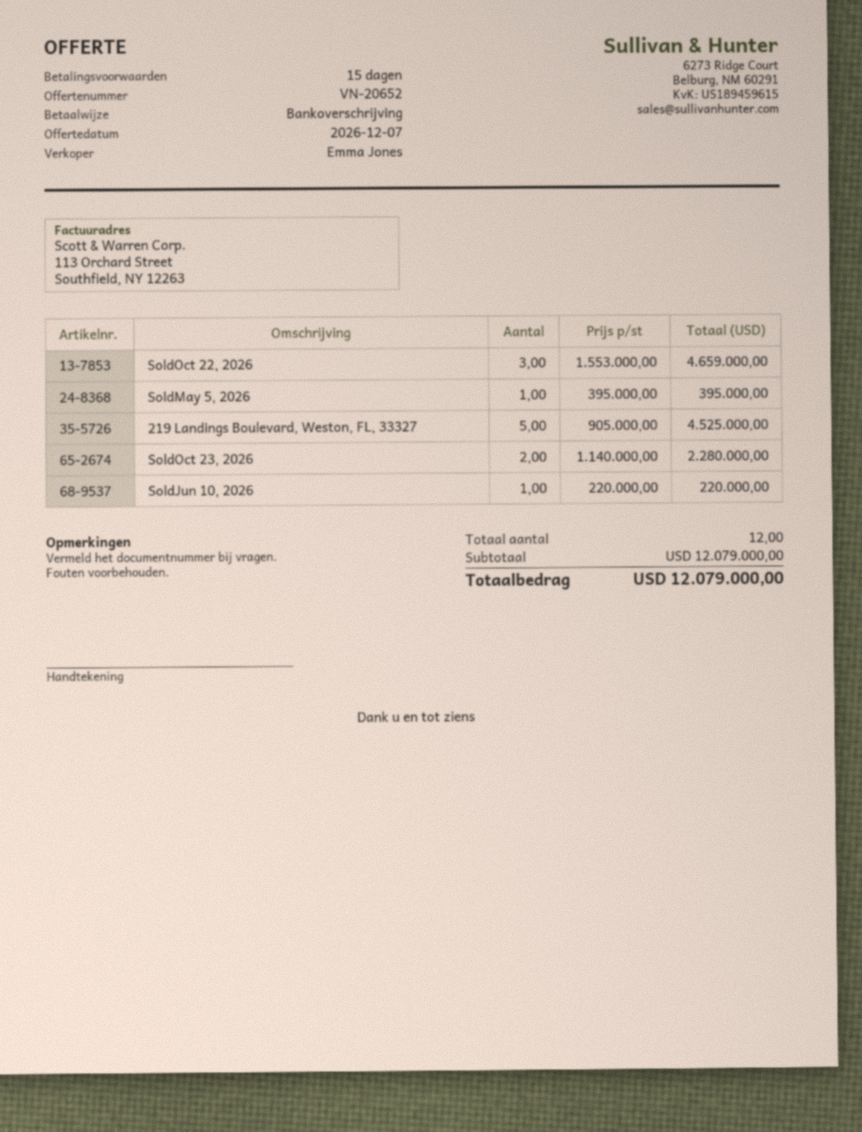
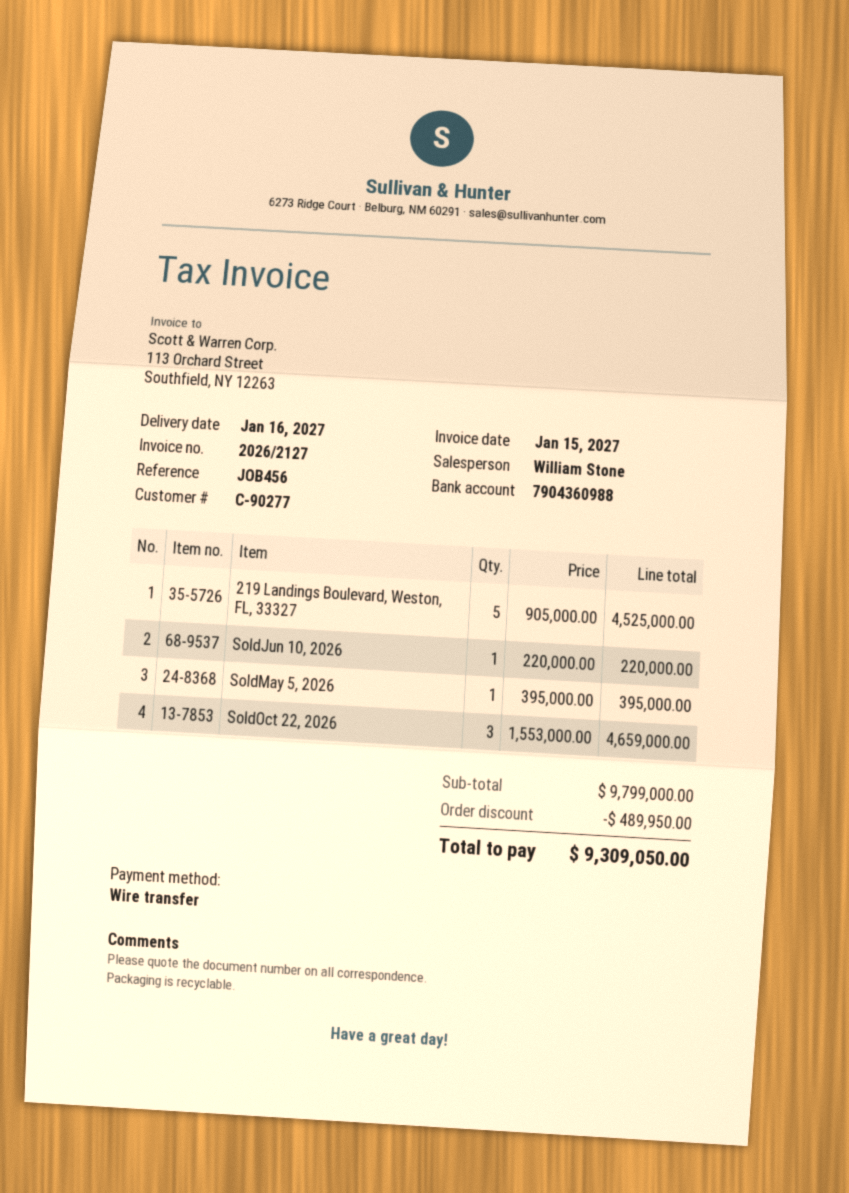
sales rep: Emma Jones -> William Stone
SoldOct 23, 2026: 2 x 1140000.00 = 2280000.00 -> none
subtotal: 12079000.00 -> 9799000.00
discount: none -> 489950.00
total: 12079000.00 -> 9309050.00

